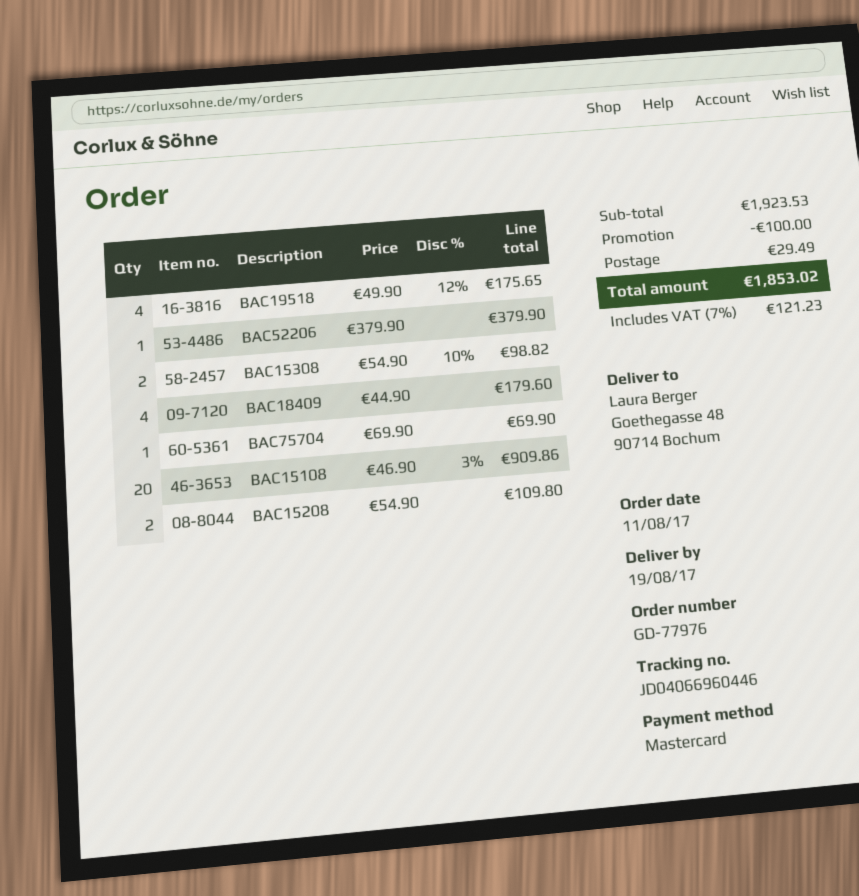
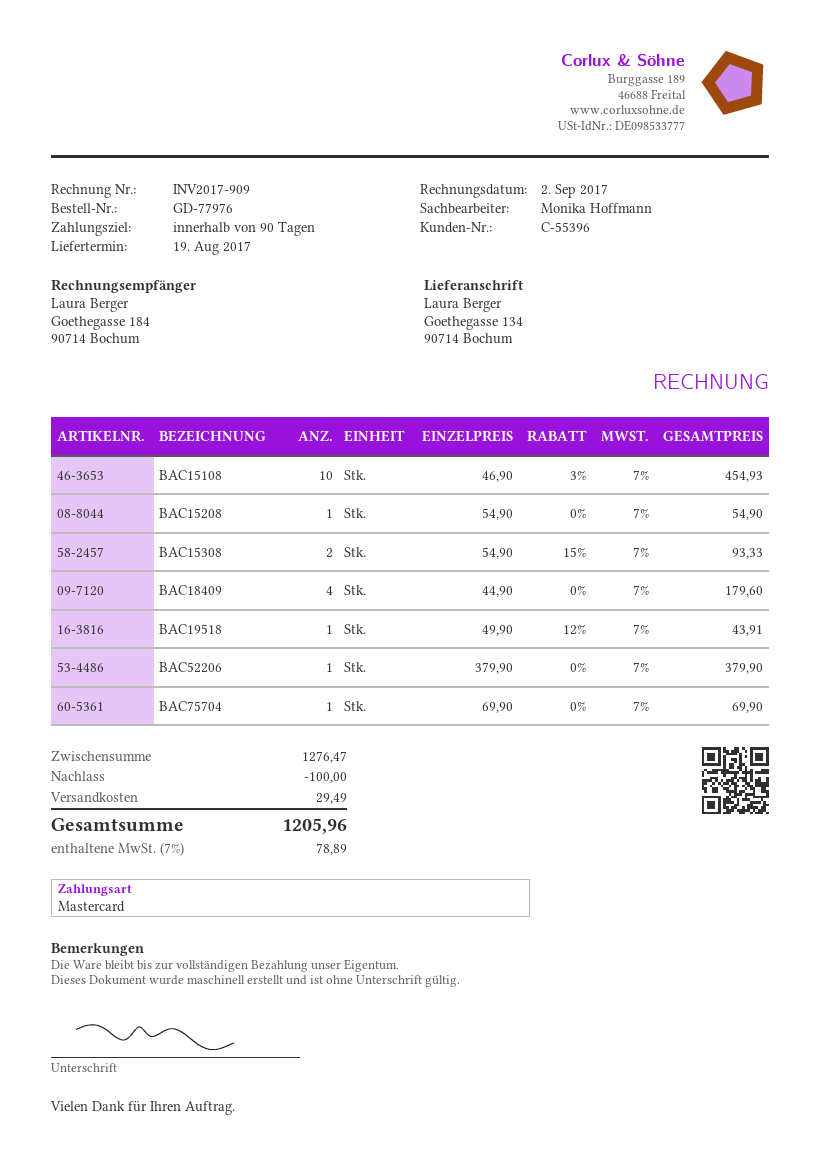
ship to: Goethegasse 48, 90714 Bochum -> Goethegasse 134, 90714 Bochum
BAC19518: 4 x 49.90 - 12% = 175.65 -> 1 x 49.90 - 12% = 43.91
BAC15308: 2 x 54.90 - 10% = 98.82 -> 2 x 54.90 - 15% = 93.33
BAC15108: 20 x 46.90 - 3% = 909.86 -> 10 x 46.90 - 3% = 454.93
BAC15208: 2 x 54.90 = 109.80 -> 1 x 54.90 = 54.90
subtotal: 1923.53 -> 1276.47
tax: 7% = 121.23 -> 7% = 78.89
total: 1853.02 -> 1205.96

